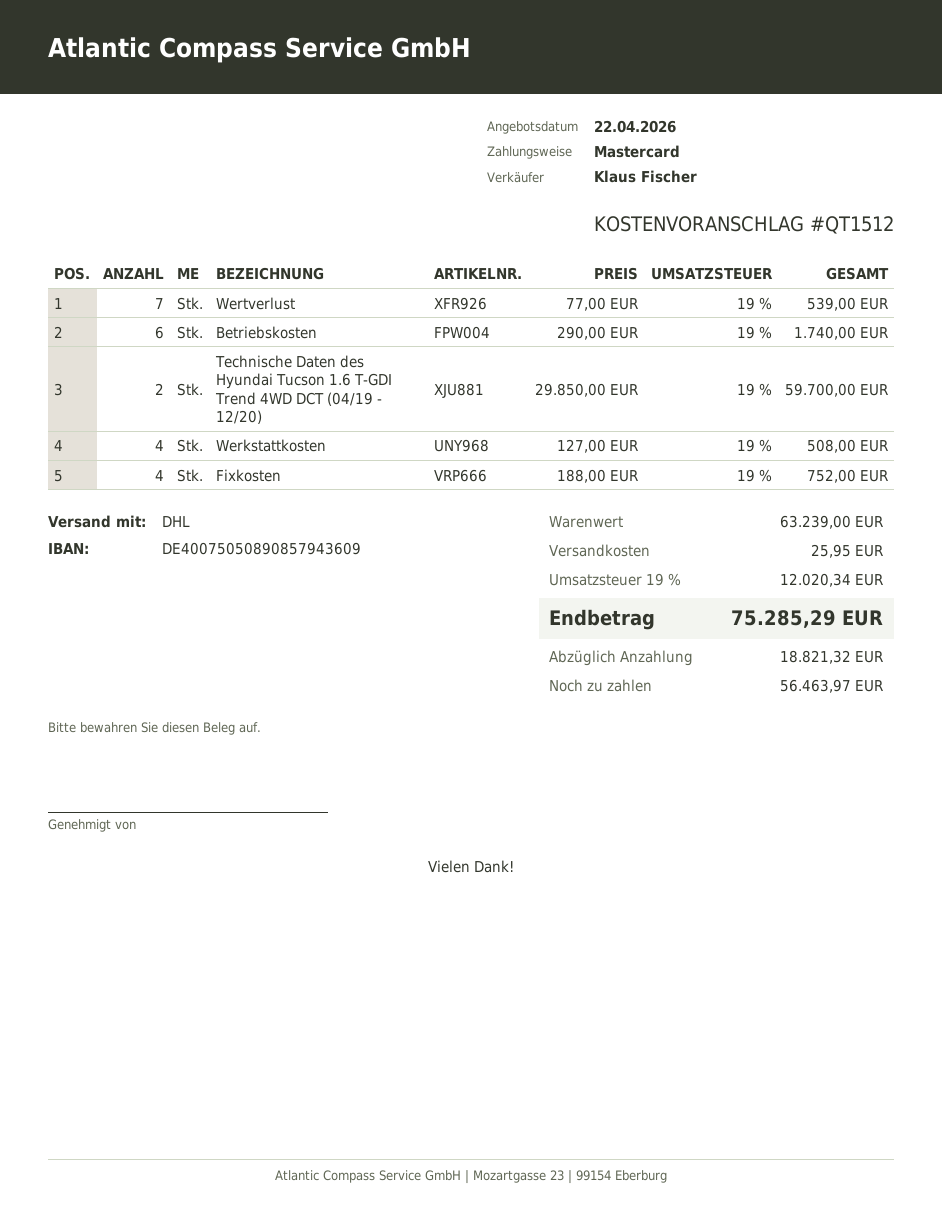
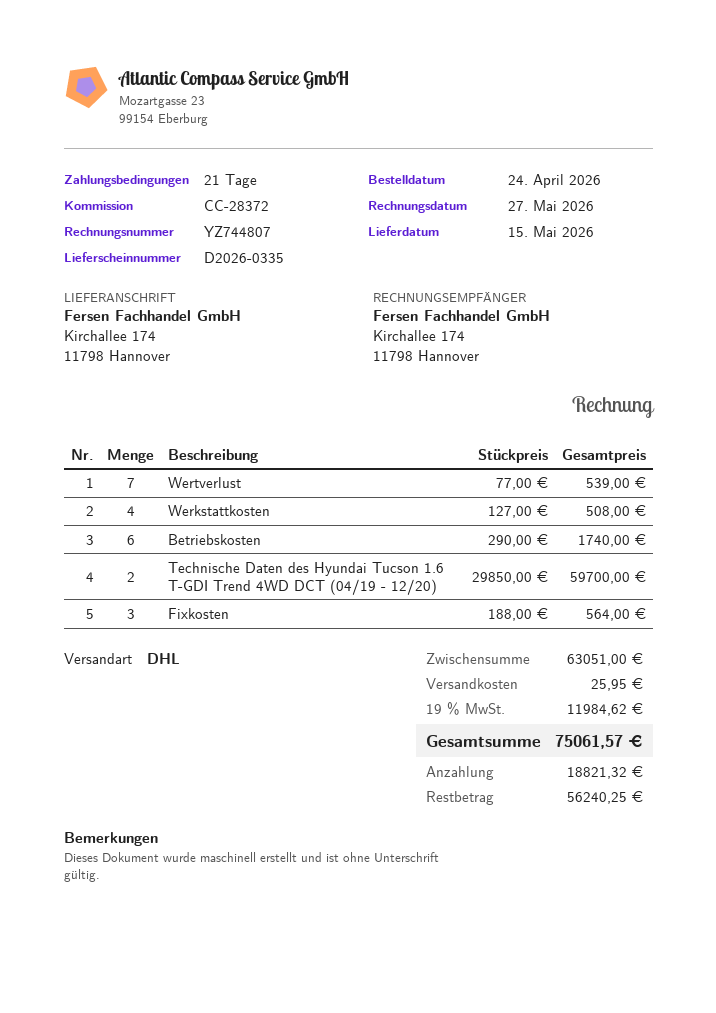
Fixkosten: 4 x 188.00 = 752.00 -> 3 x 188.00 = 564.00
subtotal: 63239.00 -> 63051.00
tax: 19% = 12020.34 -> 19% = 11984.62
total: 75285.29 -> 75061.57
balance: 56463.97 -> 56240.25

